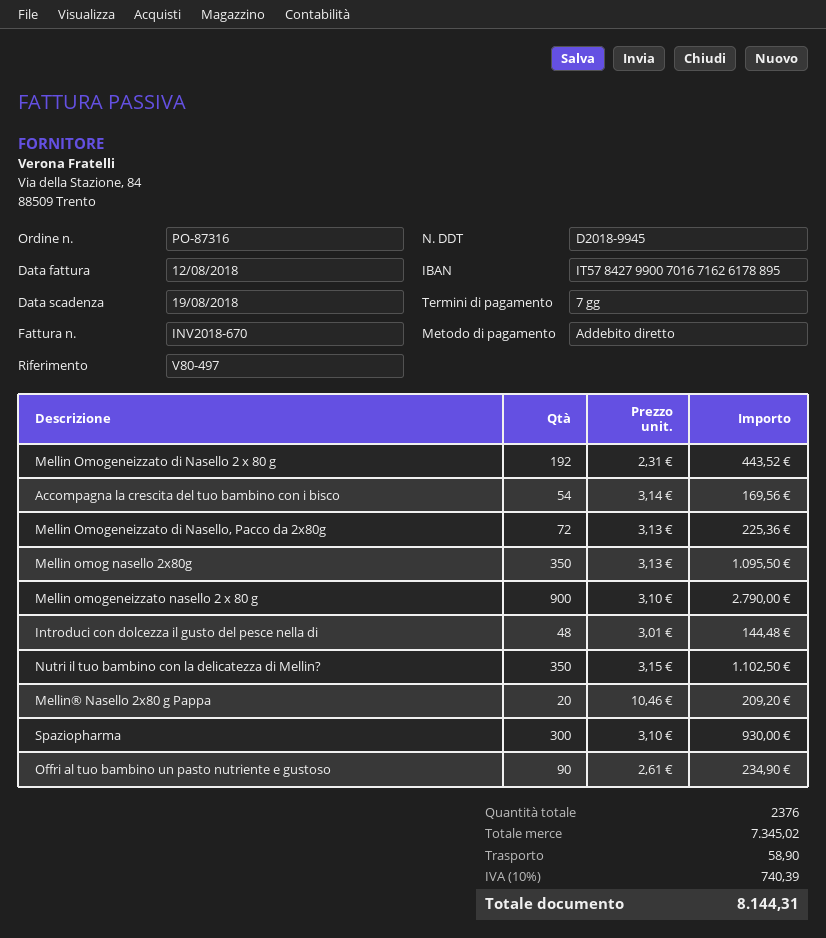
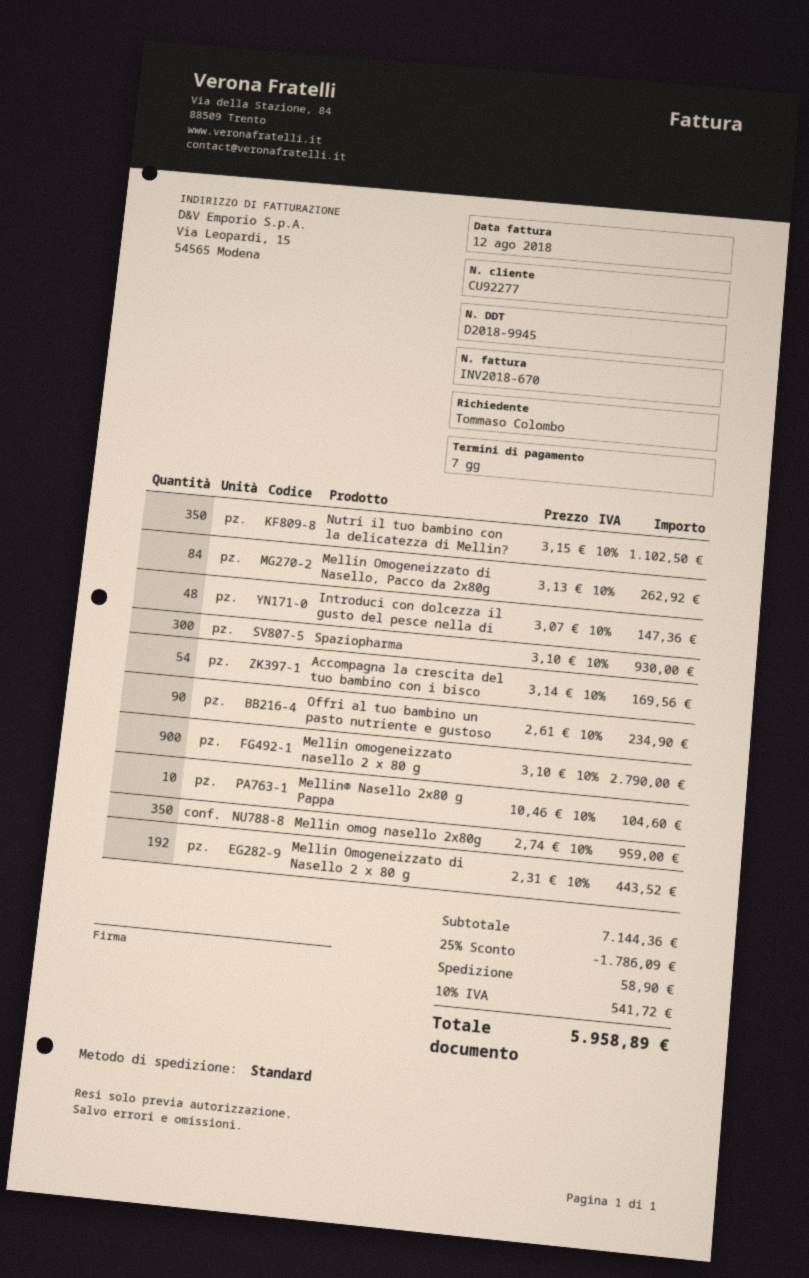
Mellin Omogeneizzato di Nasello, Pacco da 2x80g: 72 x 3.13 = 225.36 -> 84 x 3.13 = 262.92
Mellin omog nasello 2x80g: 350 x 3.13 = 1095.50 -> 350 x 2.74 = 959.00
Introduci con dolcezza il gusto del pesce nella di: 48 x 3.01 = 144.48 -> 48 x 3.07 = 147.36
Mellin® Nasello 2x80 g Pappa: 20 x 10.46 = 209.20 -> 10 x 10.46 = 104.60
subtotal: 7345.02 -> 7144.36
discount: none -> 25% = 1786.09
tax: 10% = 740.39 -> 10% = 541.72
total: 8144.31 -> 5958.89

